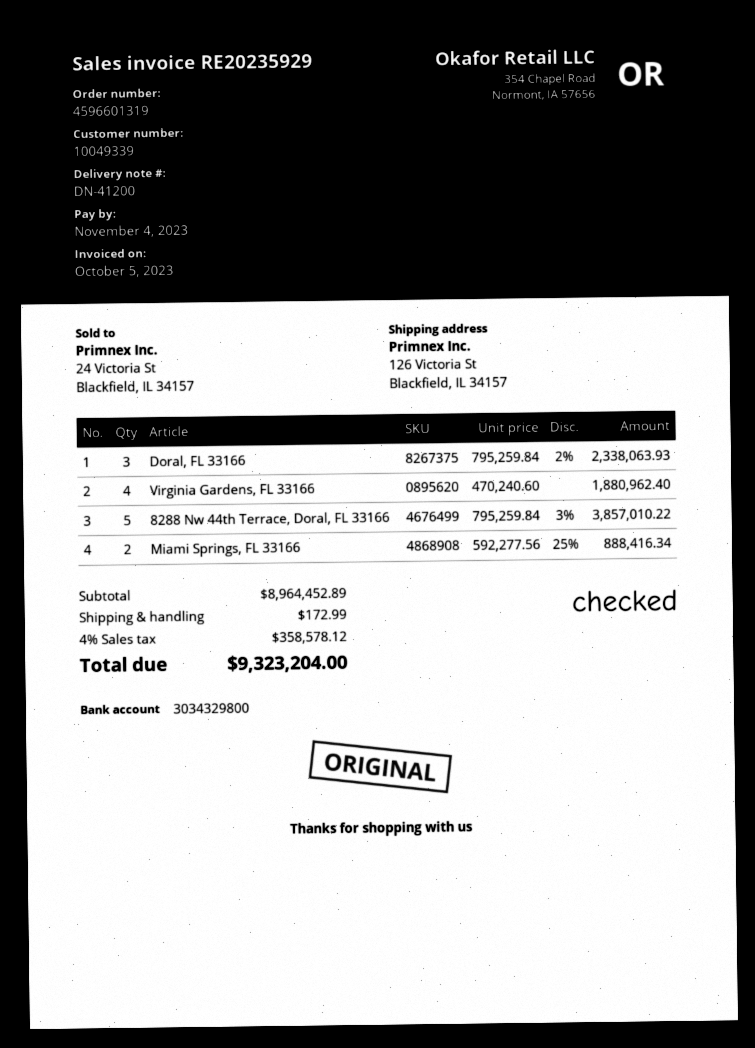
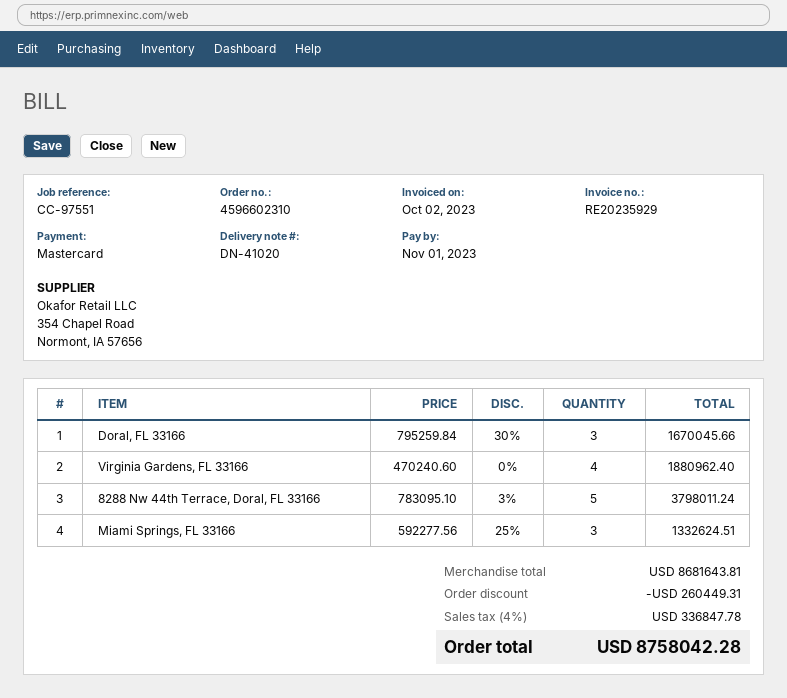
order number: 4596601319 -> 4596602310
delivery note number: DN-41200 -> DN-41020
invoice date: 2023-10-05 -> 2023-10-02
due date: 2023-11-04 -> 2023-11-01
Doral, FL 33166: 3 x 795259.84 - 2% = 2338063.93 -> 3 x 795259.84 - 30% = 1670045.66
8288 Nw 44th Terrace, Doral, FL 33166: 5 x 795259.84 - 3% = 3857010.22 -> 5 x 783095.10 - 3% = 3798011.24
Miami Springs, FL 33166: 2 x 592277.56 - 25% = 888416.34 -> 3 x 592277.56 - 25% = 1332624.51
subtotal: 8964452.89 -> 8681643.81
discount: none -> 260449.31
shipping: 172.99 -> none
tax: 4% = 358578.12 -> 4% = 336847.78
total: 9323204.00 -> 8758042.28

